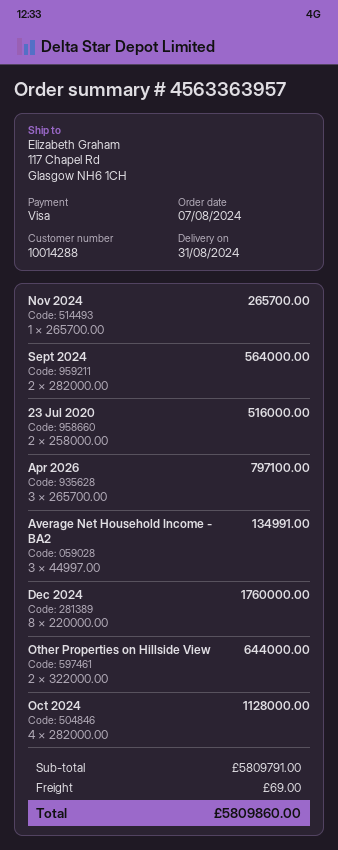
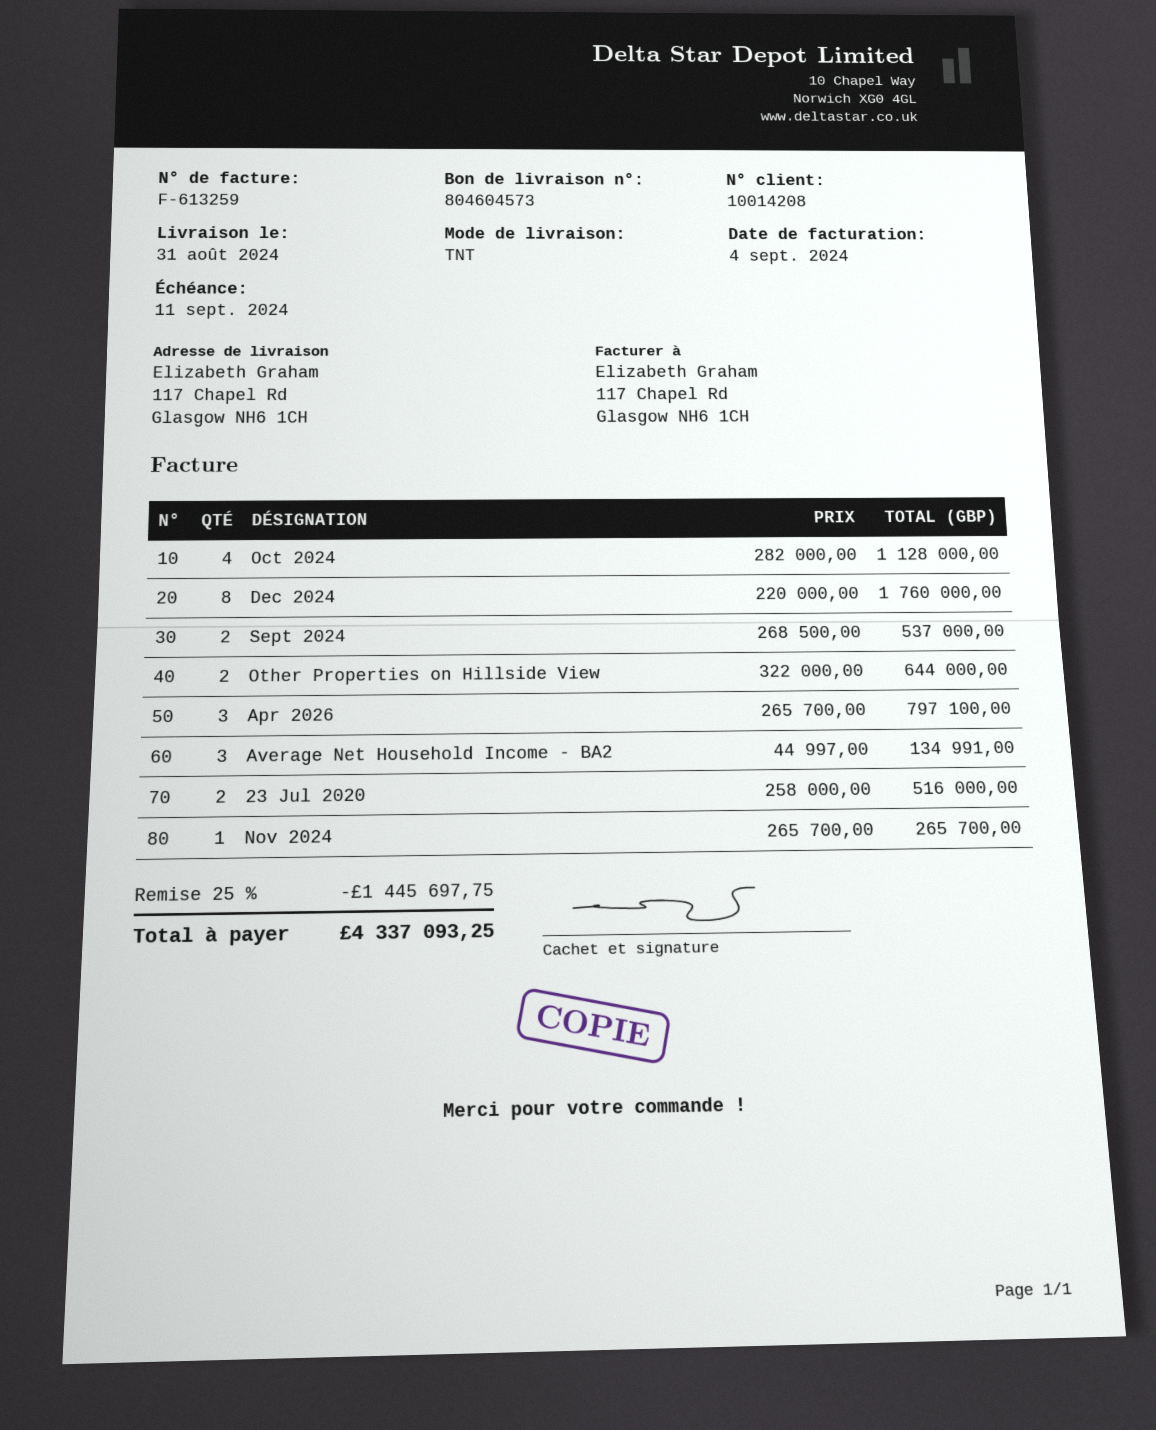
customer number: 10014288 -> 10014208
Sept 2024: 2 x 282000.00 = 564000.00 -> 2 x 268500.00 = 537000.00
discount: none -> 25% = 1445697.75
shipping: 69.00 -> none
total: 5809860.00 -> 4337093.25

